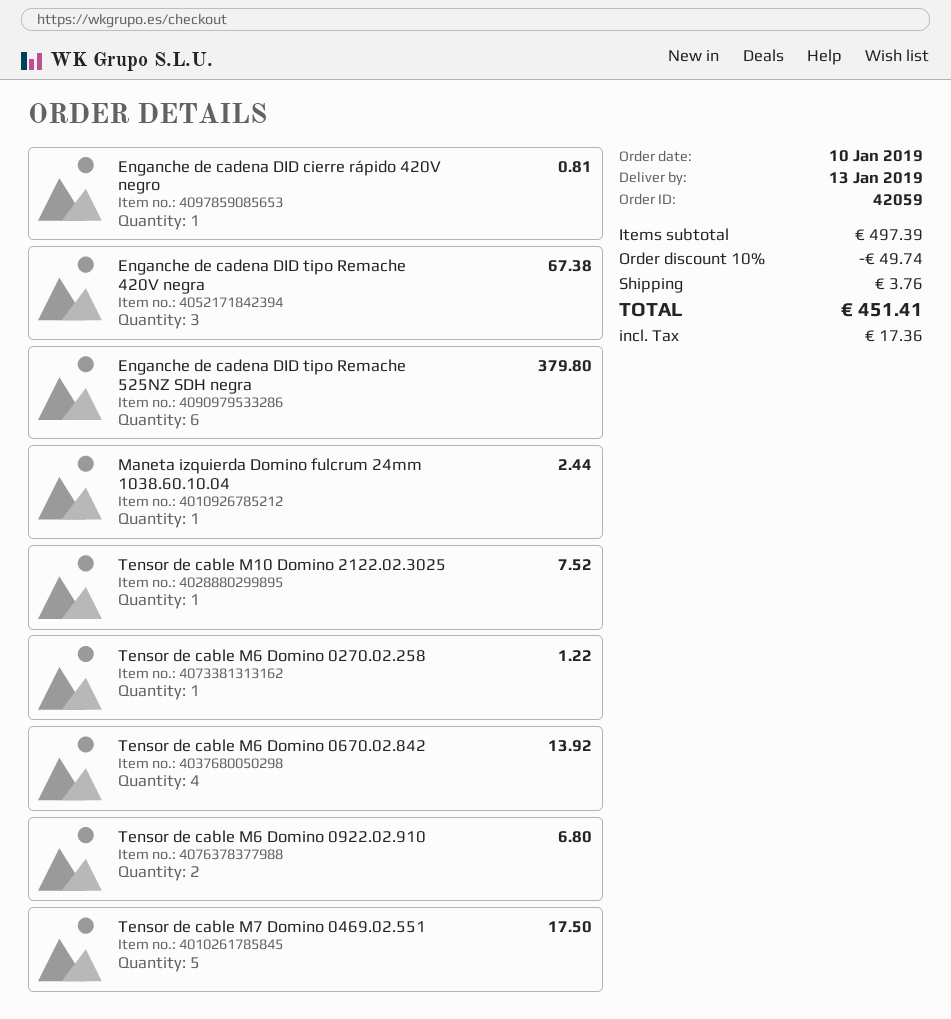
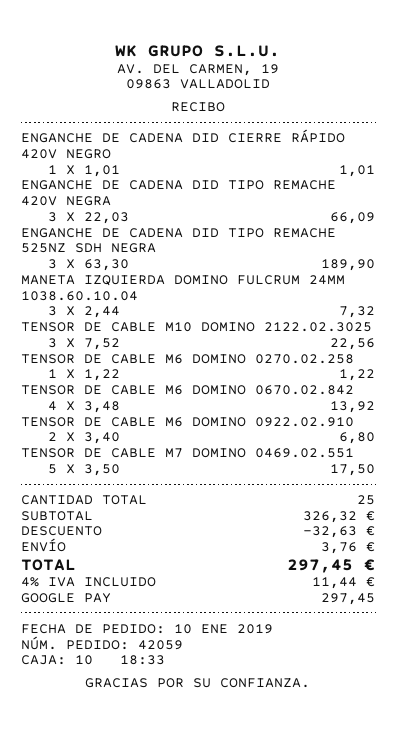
Enganche de cadena DID cierre rápido 420V negro: 1 for 0.81 -> 1 for 1.01
Enganche de cadena DID tipo Remache 420V negra: 3 for 67.38 -> 3 for 66.09
Enganche de cadena DID tipo Remache 525NZ SDH negra: 6 for 379.80 -> 3 for 189.90
Maneta izquierda Domino fulcrum 24mm 1038.60.10.04: 1 for 2.44 -> 3 for 7.32
Tensor de cable M10 Domino 2122.02.3025: 1 for 7.52 -> 3 for 22.56
subtotal: 497.39 -> 326.32
discount: 49.74 -> 32.63
tax: 17.36 -> 11.44
total: 451.41 -> 297.45

